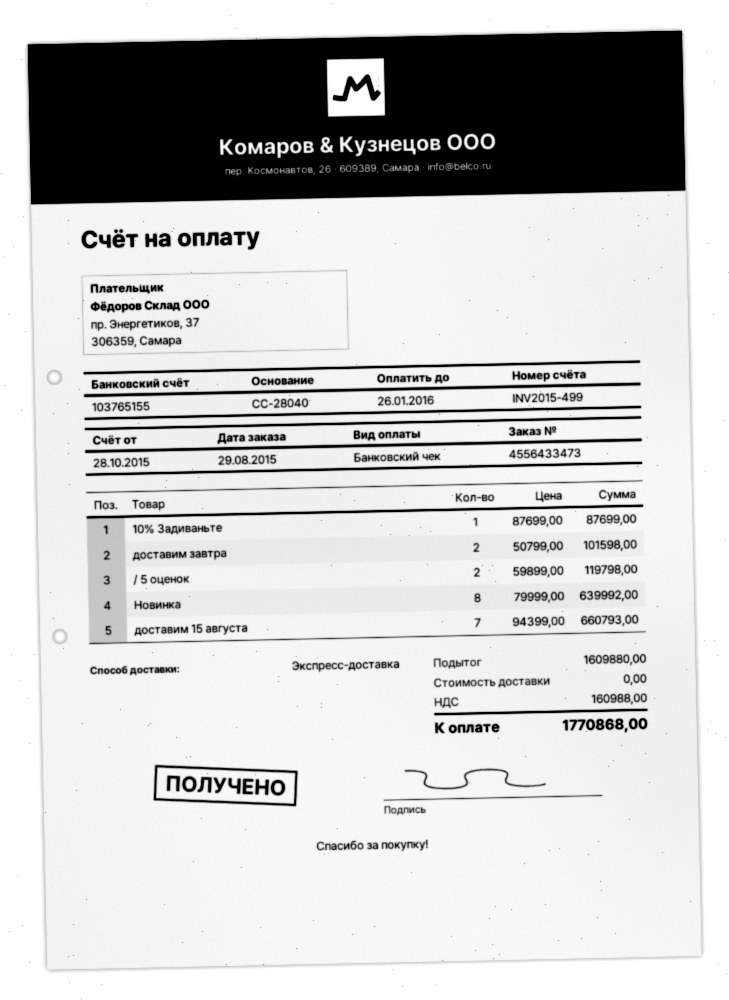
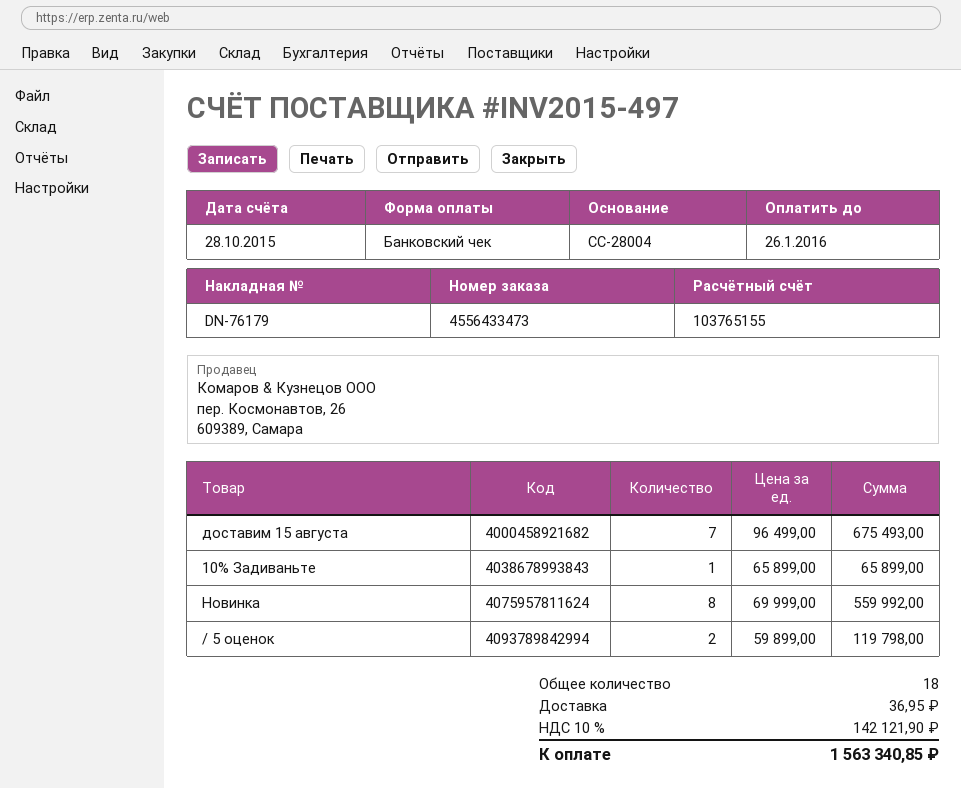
invoice number: INV2015-499 -> INV2015-497
reference: CC-28040 -> CC-28004
10% Задиваньте: 1 x 87699.00 = 87699.00 -> 1 x 65899.00 = 65899.00
доставим завтра: 2 x 50799.00 = 101598.00 -> none
Новинка: 8 x 79999.00 = 639992.00 -> 8 x 69999.00 = 559992.00
доставим 15 августа: 7 x 94399.00 = 660793.00 -> 7 x 96499.00 = 675493.00
shipping: 0.00 -> 36.95
tax: 160988.00 -> 142121.90
total: 1770868.00 -> 1563340.85

